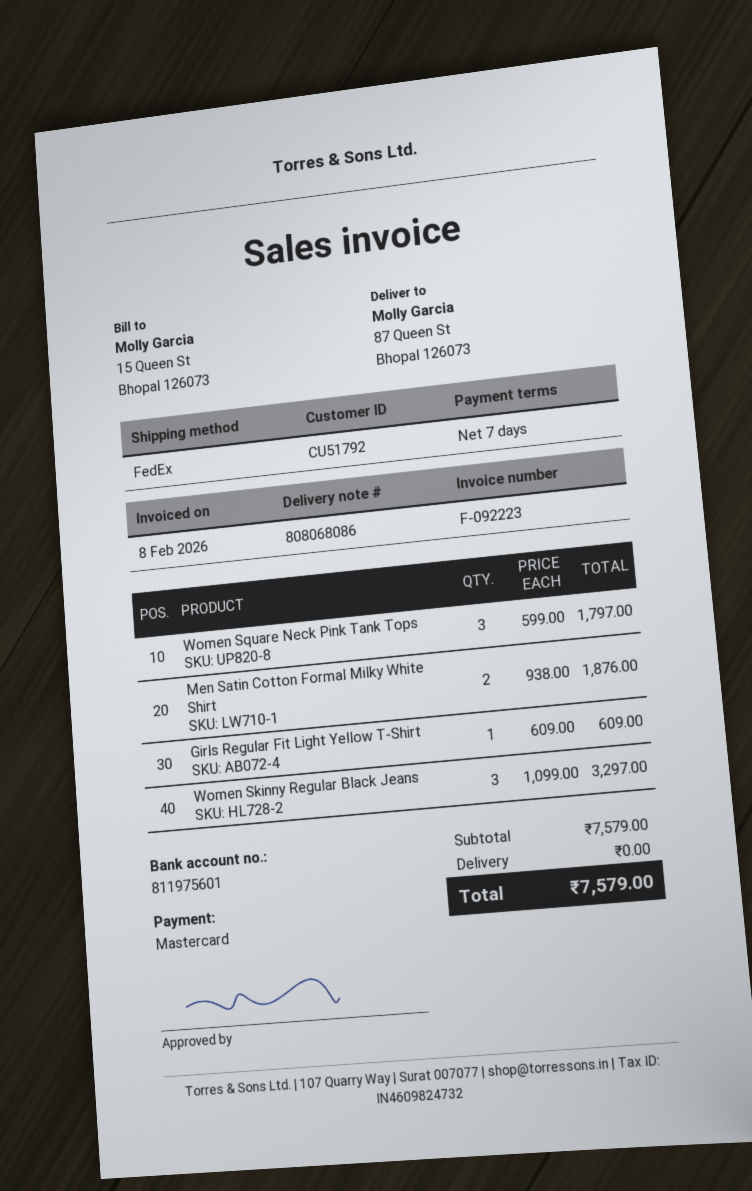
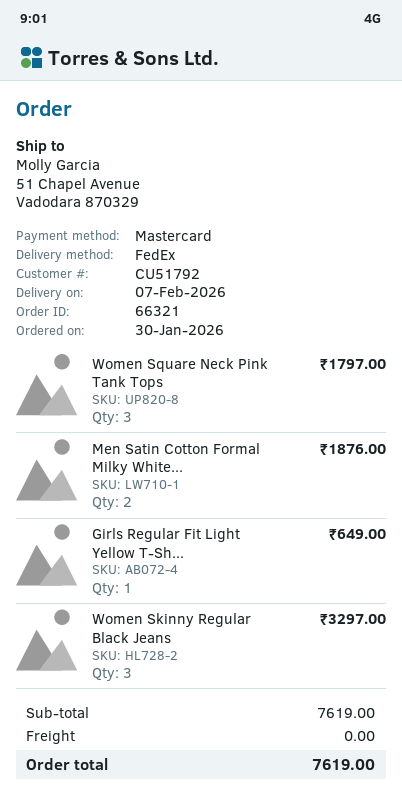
ship to: 87 Queen St, Bhopal 126073 -> 51 Chapel Avenue, Vadodara 870329
Girls Regular Fit Light Yellow T-Shirt: 1 for 609.00 -> 1 for 649.00
subtotal: 7579.00 -> 7619.00
total: 7579.00 -> 7619.00

